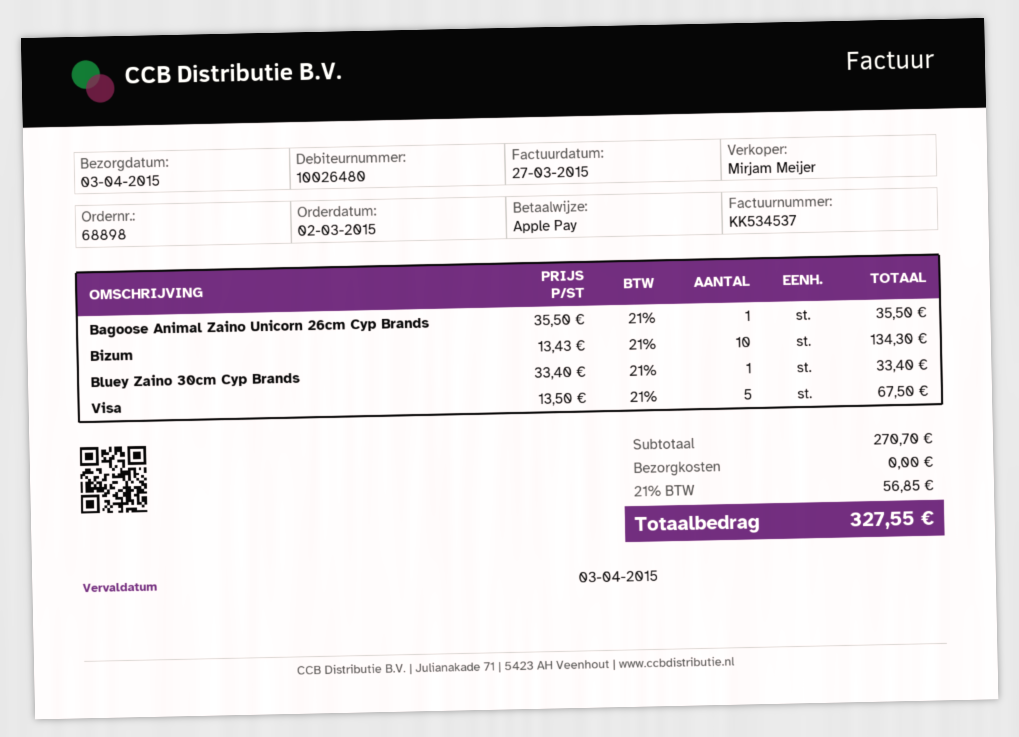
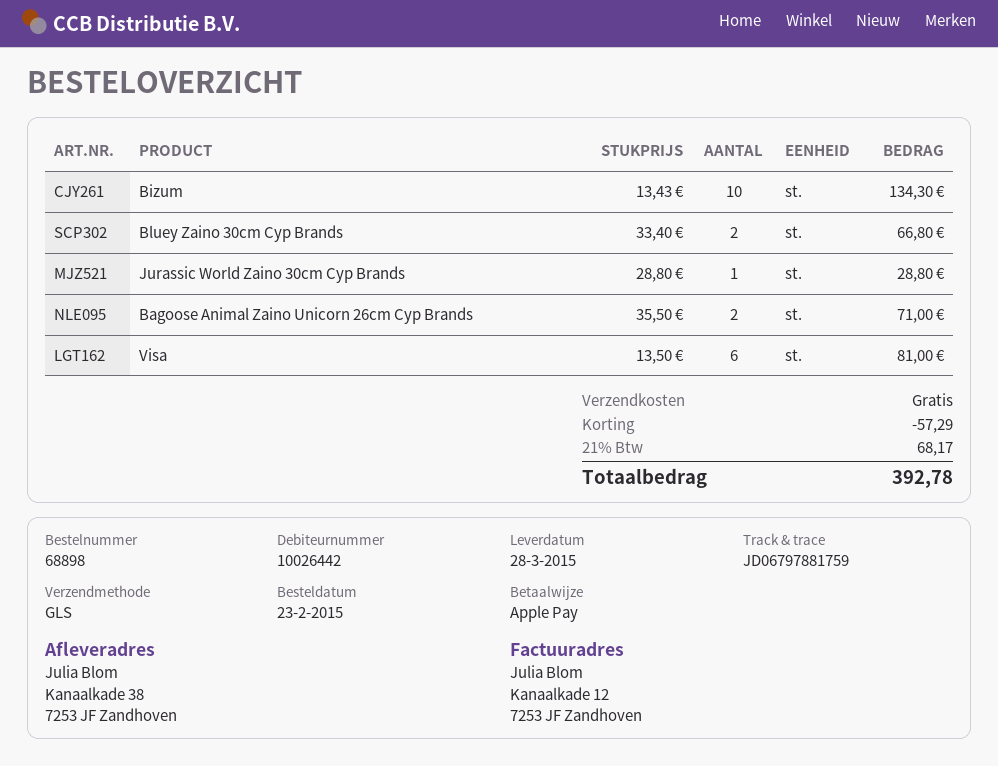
order date: 2015-03-02 -> 2015-02-23
delivery date: 2015-04-03 -> 2015-03-28
customer number: 10026480 -> 10026442
Bagoose Animal Zaino Unicorn 26cm Cyp Brands: 1 x 35.50 = 35.50 -> 2 x 35.50 = 71.00
Bluey Zaino 30cm Cyp Brands: 1 x 33.40 = 33.40 -> 2 x 33.40 = 66.80
Visa: 5 x 13.50 = 67.50 -> 6 x 13.50 = 81.00
Jurassic World Zaino 30cm Cyp Brands: none -> 1 x 28.80 = 28.80
discount: none -> 57.29
tax: 21% = 56.85 -> 21% = 68.17
total: 327.55 -> 392.78

